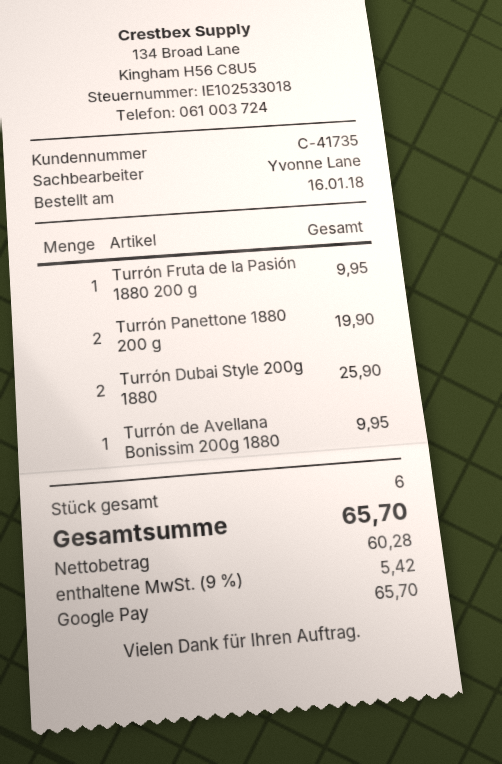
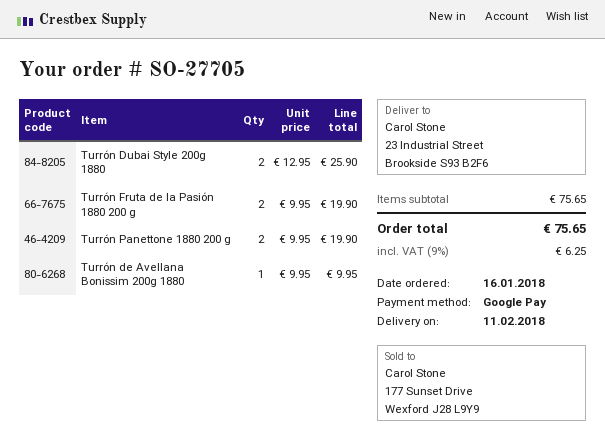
Turrón Fruta de la Pasión 1880 200 g: 1 for 9.95 -> 2 for 19.90
tax: 9% = 5.42 -> 9% = 6.25
total: 65.70 -> 75.65

